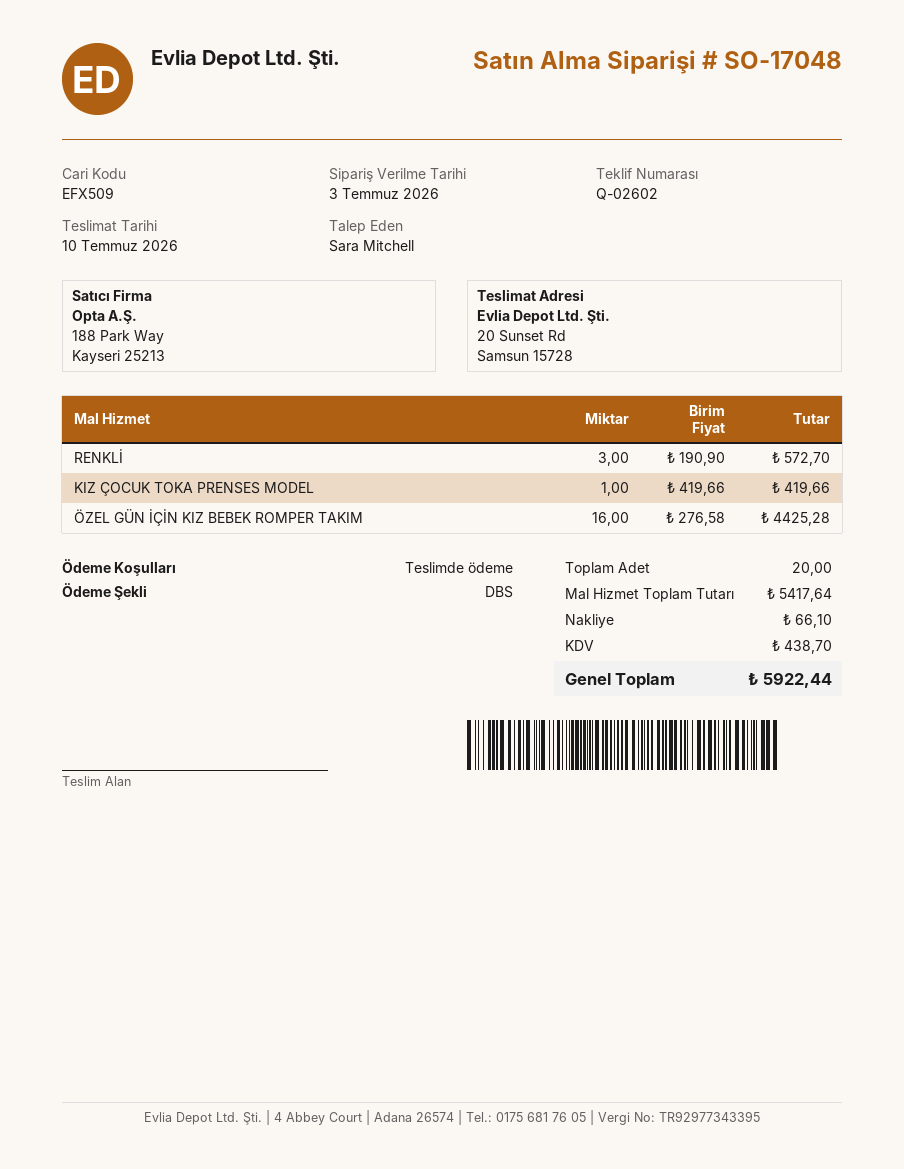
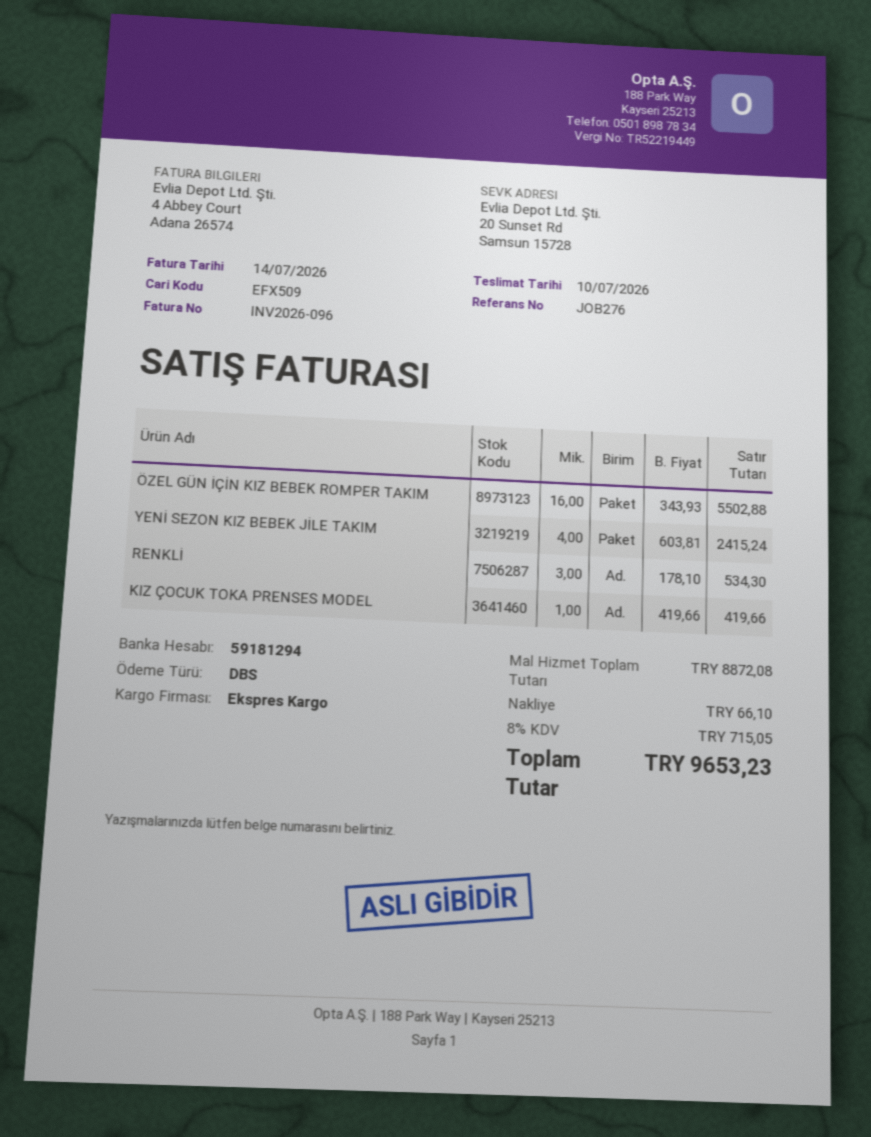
RENKLİ: 3 x 190.90 = 572.70 -> 3 x 178.10 = 534.30
ÖZEL GÜN İÇİN KIZ BEBEK ROMPER TAKIM: 16 x 276.58 = 4425.28 -> 16 x 343.93 = 5502.88
YENİ SEZON KIZ BEBEK JİLE TAKIM: none -> 4 x 603.81 = 2415.24
subtotal: 5417.64 -> 8872.08
tax: 438.70 -> 715.05
total: 5922.44 -> 9653.23

